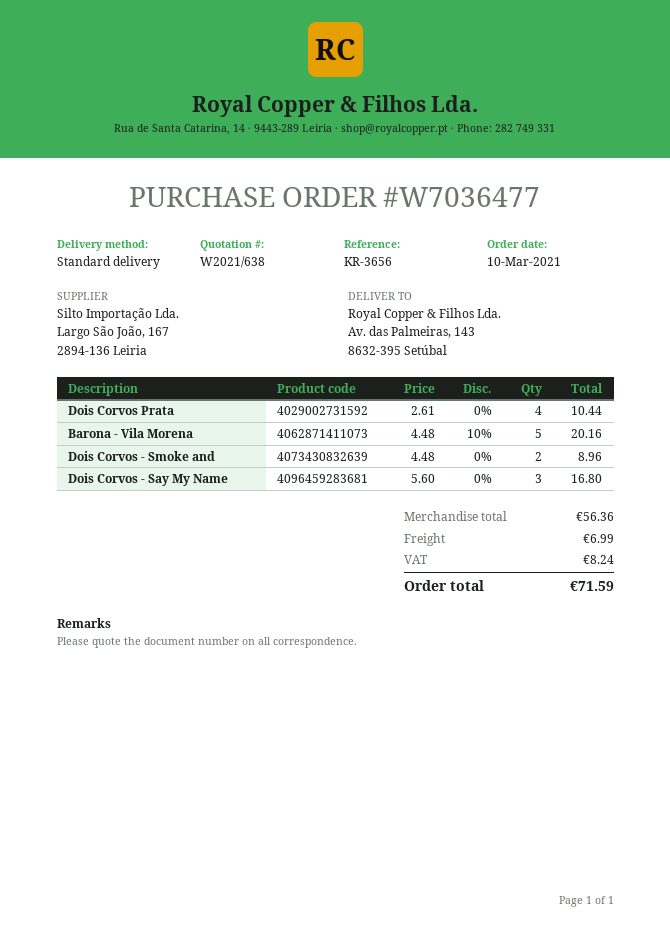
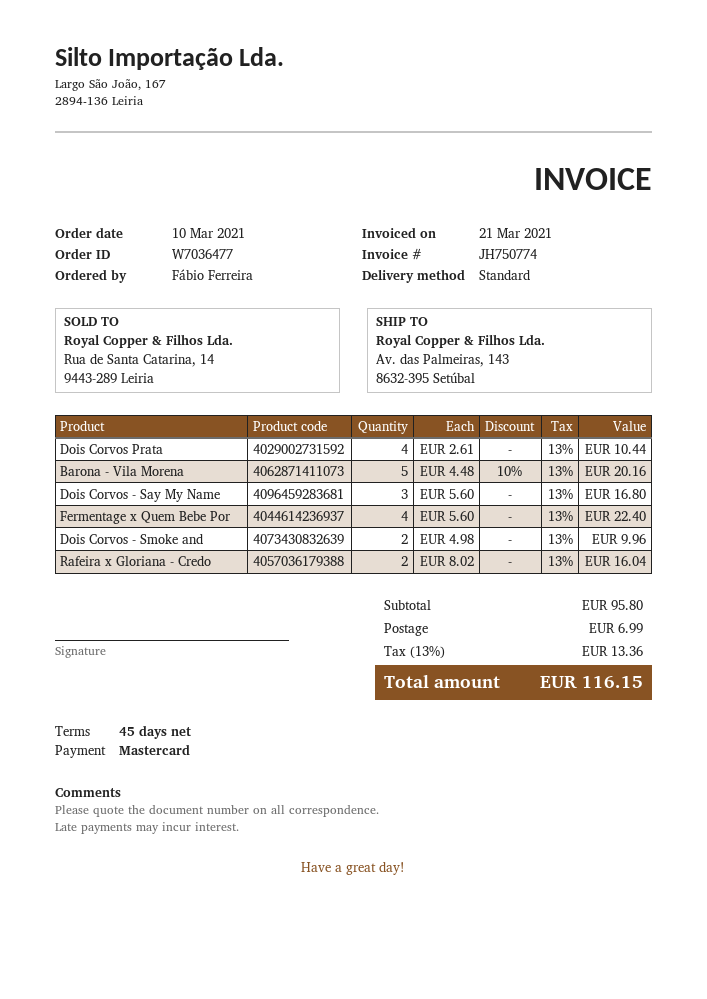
Dois Corvos - Smoke and: 2 x 4.48 = 8.96 -> 2 x 4.98 = 9.96
Fermentage x Quem Bebe Por: none -> 4 x 5.60 = 22.40
Rafeira x Gloriana - Credo: none -> 2 x 8.02 = 16.04
subtotal: 56.36 -> 95.80
tax: 8.24 -> 13.36
total: 71.59 -> 116.15

